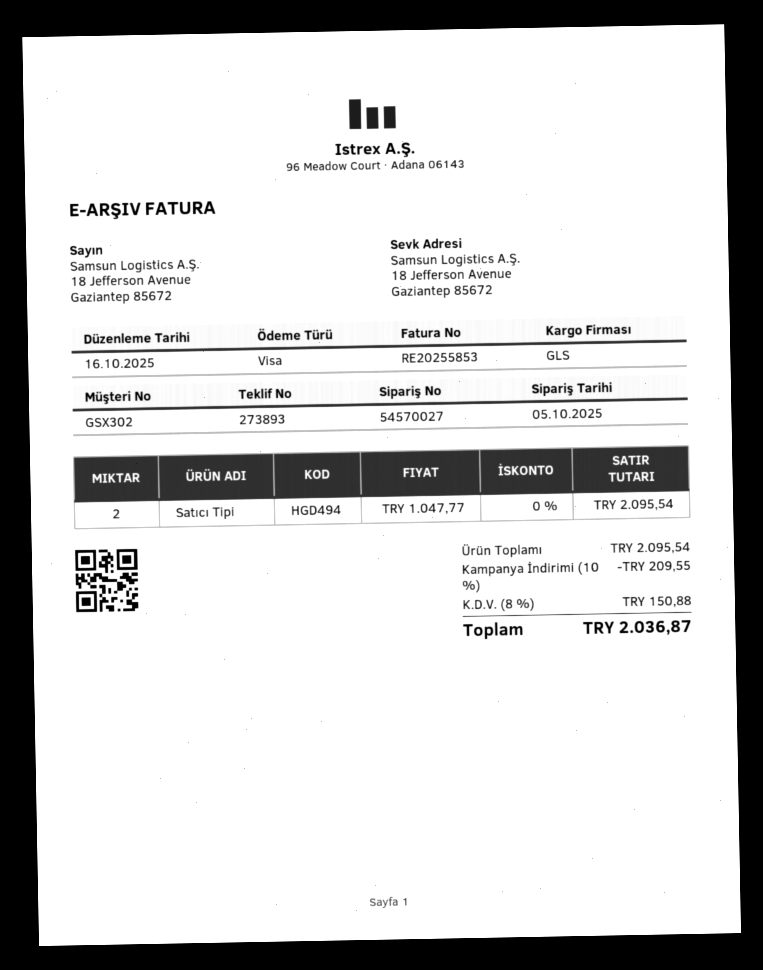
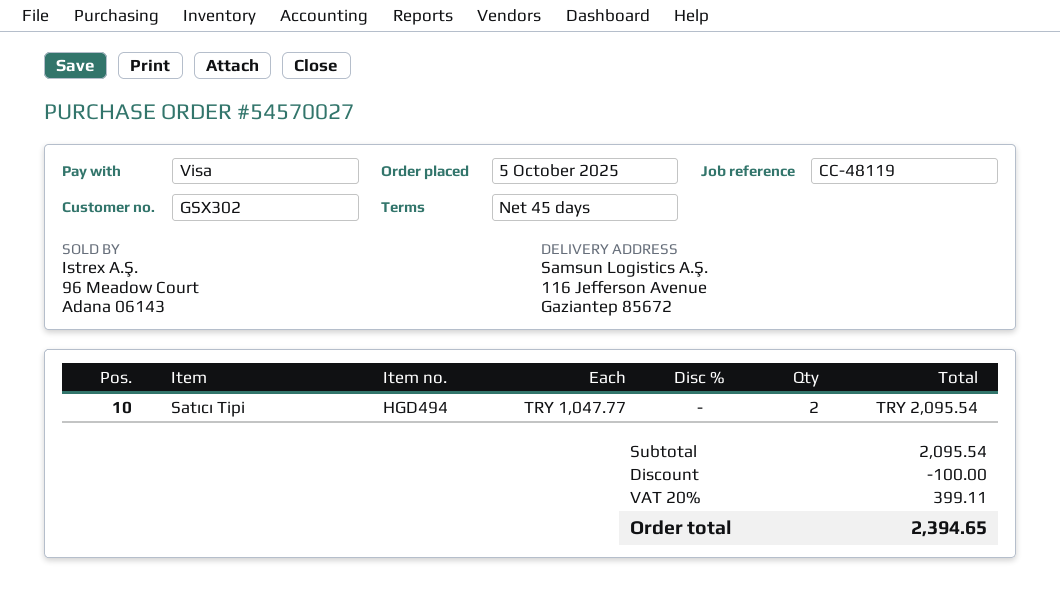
ship to: 18 Jefferson Avenue, Gaziantep 85672 -> 116 Jefferson Avenue, Gaziantep 85672
discount: 209.55 -> 100.00
tax: 8% = 150.88 -> 20% = 399.11
total: 2036.87 -> 2394.65

